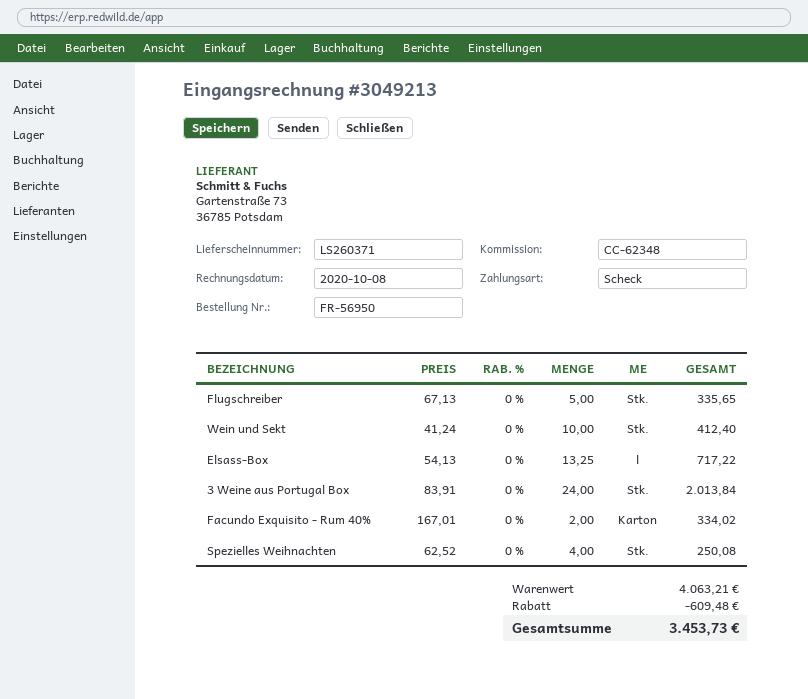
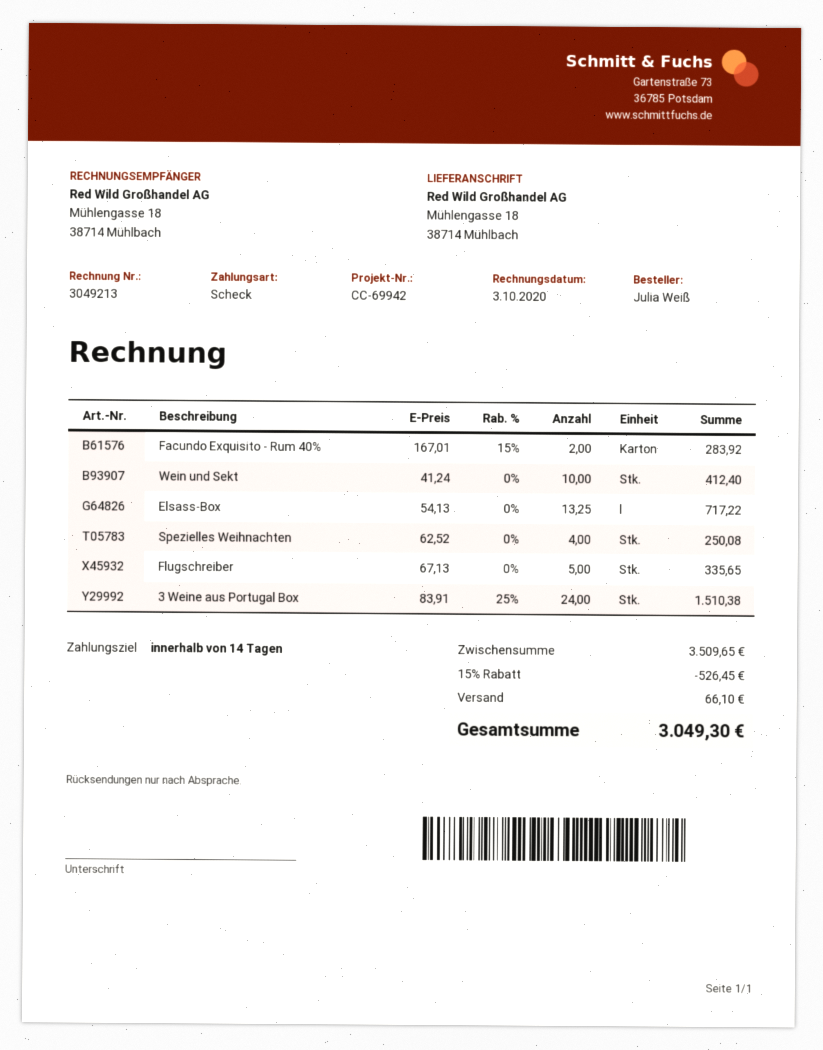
invoice date: 2020-10-08 -> 2020-10-03
reference: CC-62348 -> CC-69942
3 Weine aus Portugal Box: 24 x 83.91 = 2013.84 -> 24 x 83.91 - 25% = 1510.38
Facundo Exquisito - Rum 40%: 2 x 167.01 = 334.02 -> 2 x 167.01 - 15% = 283.92
subtotal: 4063.21 -> 3509.65
discount: 609.48 -> 526.45
shipping: none -> 66.10
total: 3453.73 -> 3049.30

